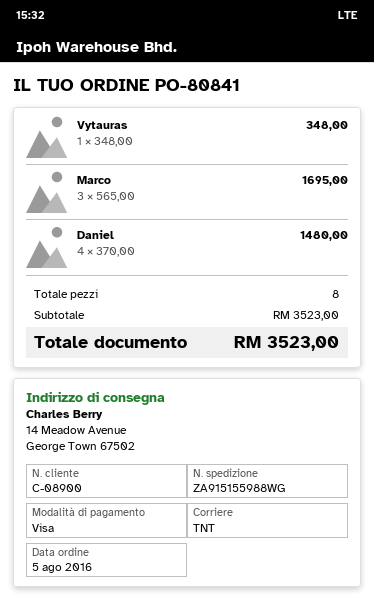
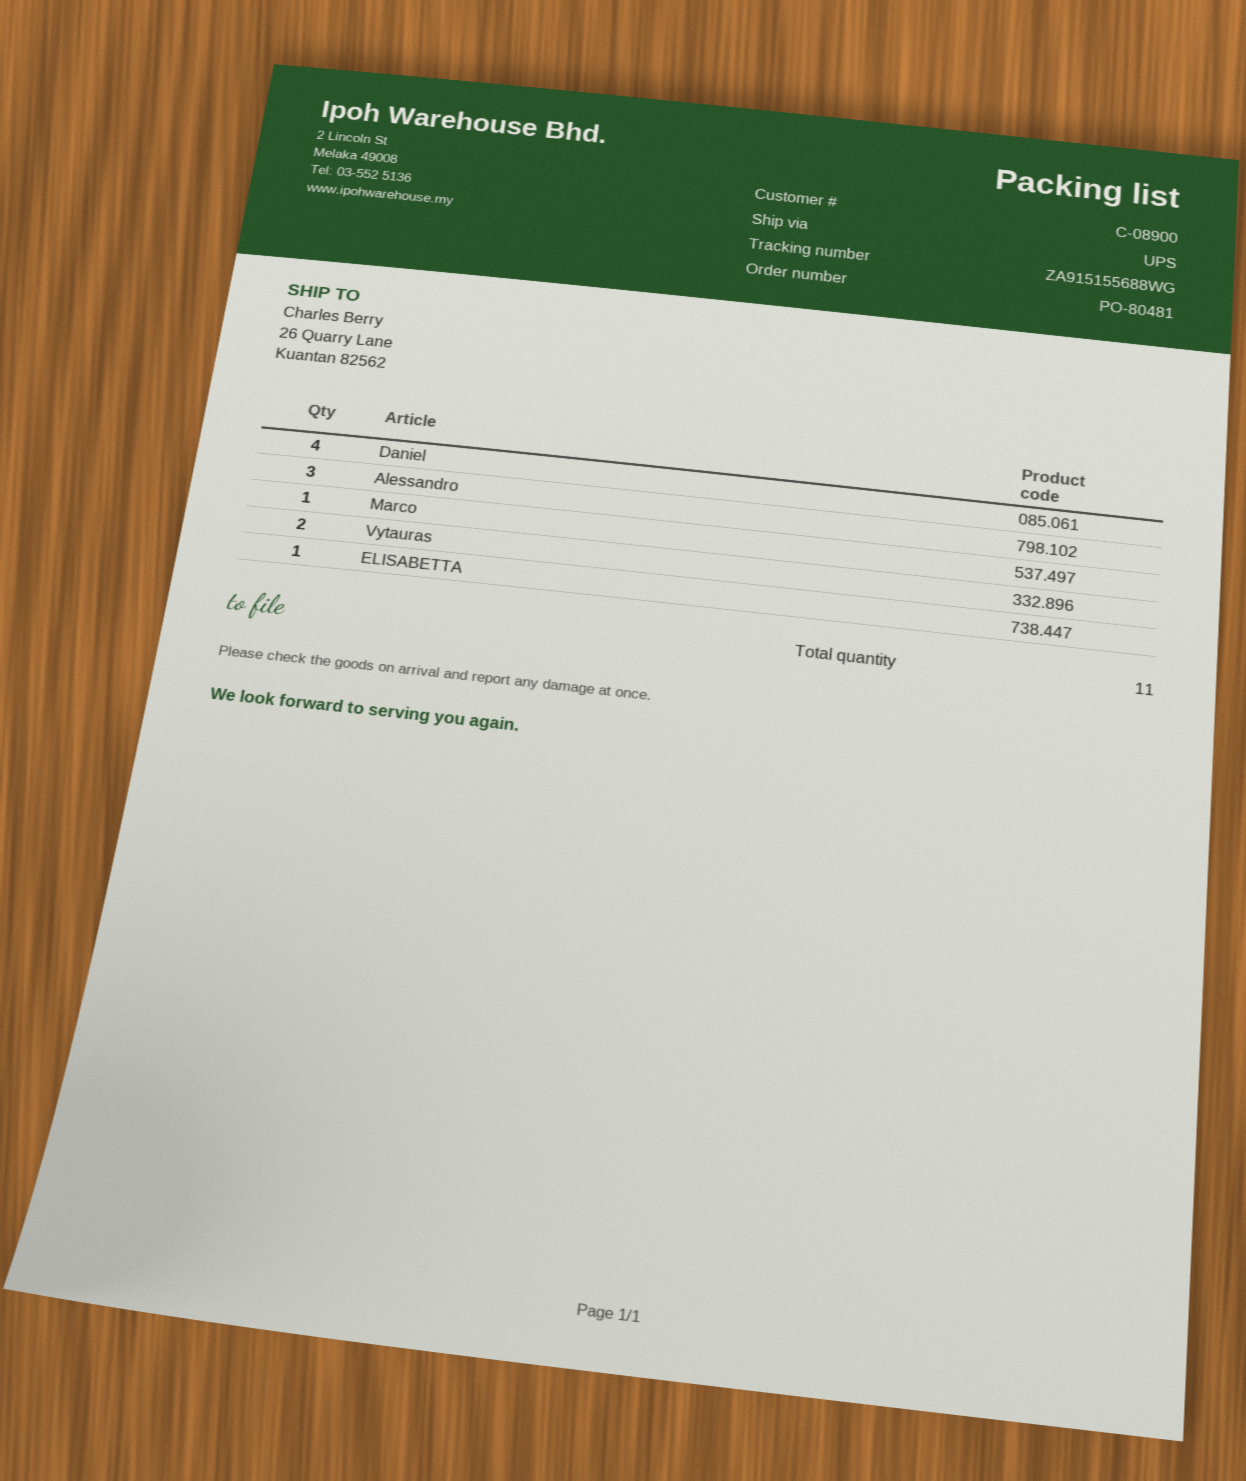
order number: PO-80841 -> PO-80481
shipping method: TNT -> UPS
tracking number: ZA915155988WG -> ZA915155688WG
ship to: 14 Meadow Avenue, George Town 67502 -> 26 Quarry Lane, Kuantan 82562
Vytauras: 1 -> 2
Marco: 3 -> 1
Alessandro: none -> 3
ELISABETTA: none -> 1
total quantity: 8 -> 11

